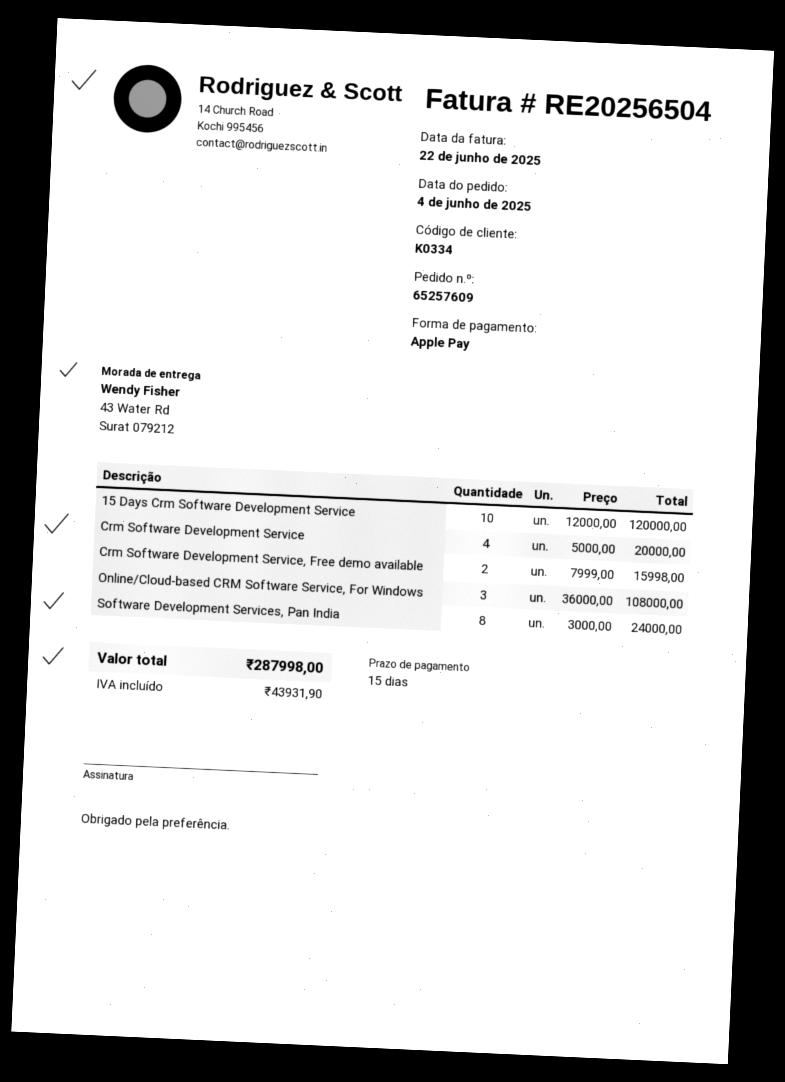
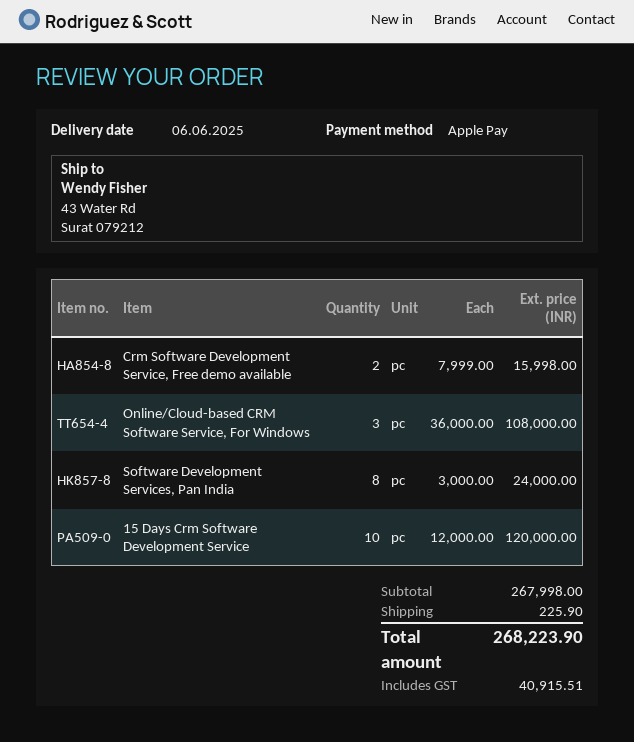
Crm Software Development Service: 4 x 5000.00 = 20000.00 -> none
shipping: none -> 225.90
tax: 43931.90 -> 40915.51
total: 287998.00 -> 268223.90

